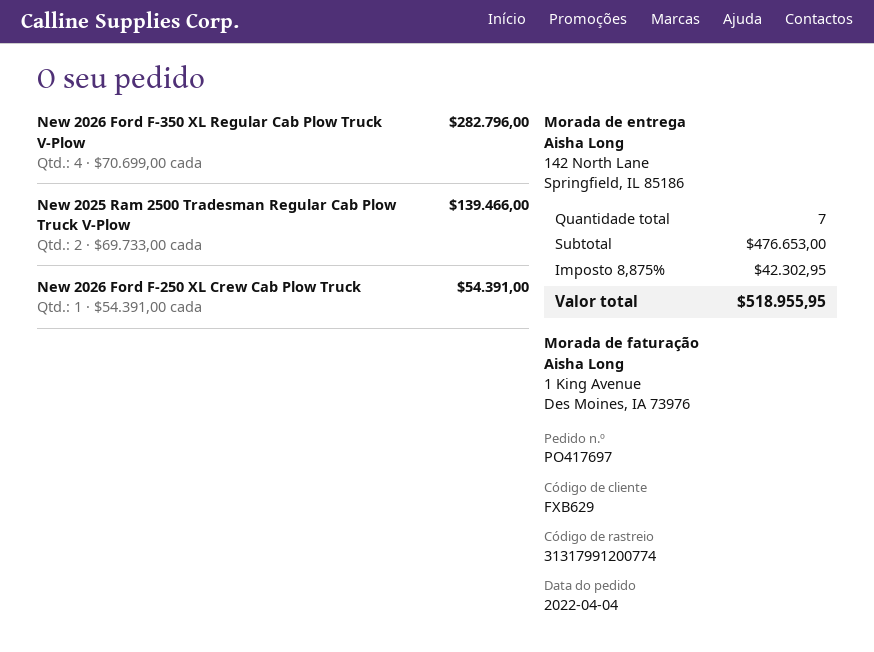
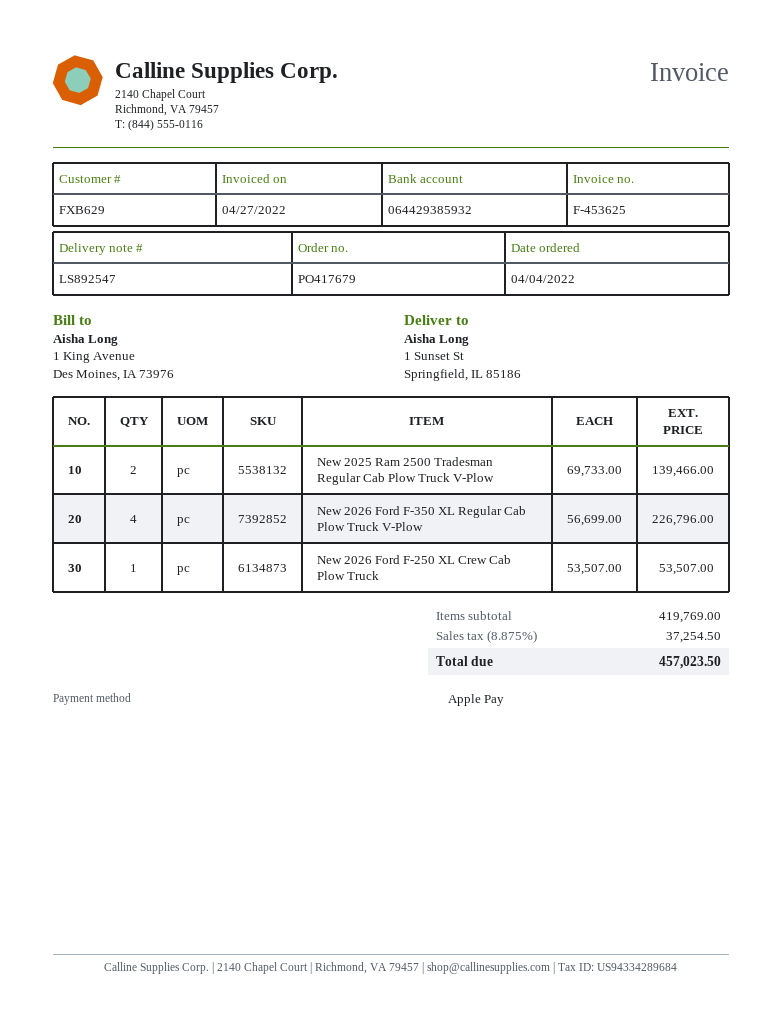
order number: PO417697 -> PO417679
ship to: 142 North Lane, Springfield, IL 85186 -> 1 Sunset St, Springfield, IL 85186
New 2026 Ford F-350 XL Regular Cab Plow Truck V-Plow: 4 x 70699.00 = 282796.00 -> 4 x 56699.00 = 226796.00
New 2026 Ford F-250 XL Crew Cab Plow Truck: 1 x 54391.00 = 54391.00 -> 1 x 53507.00 = 53507.00
subtotal: 476653.00 -> 419769.00
tax: 8.875% = 42302.95 -> 8.875% = 37254.50
total: 518955.95 -> 457023.50

